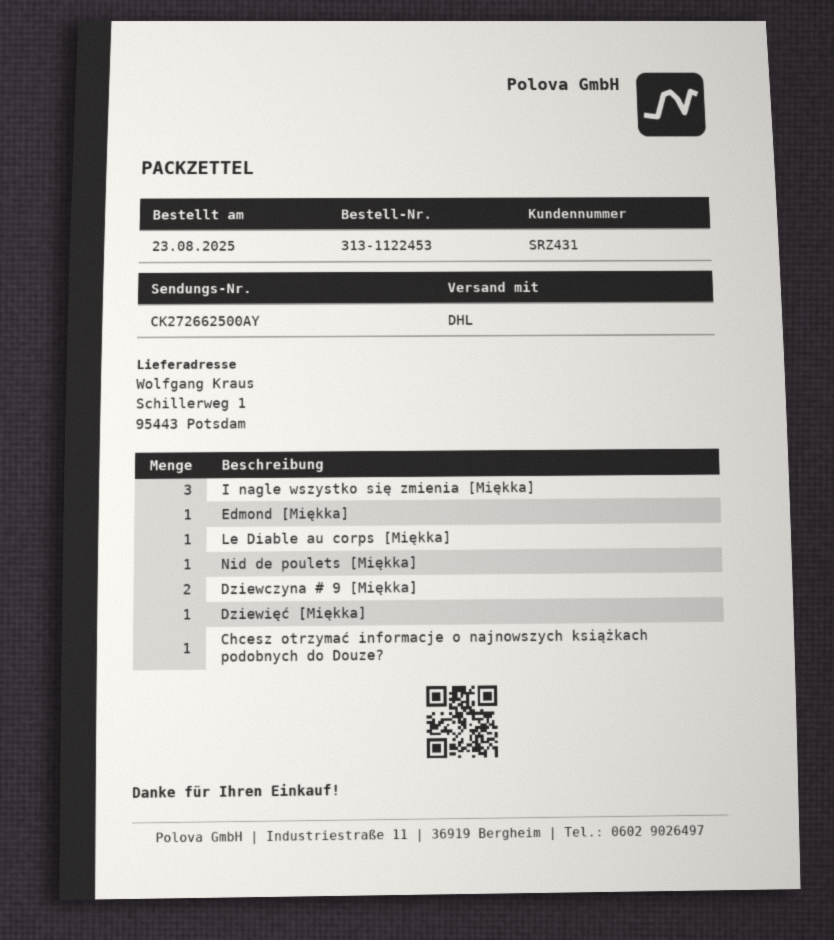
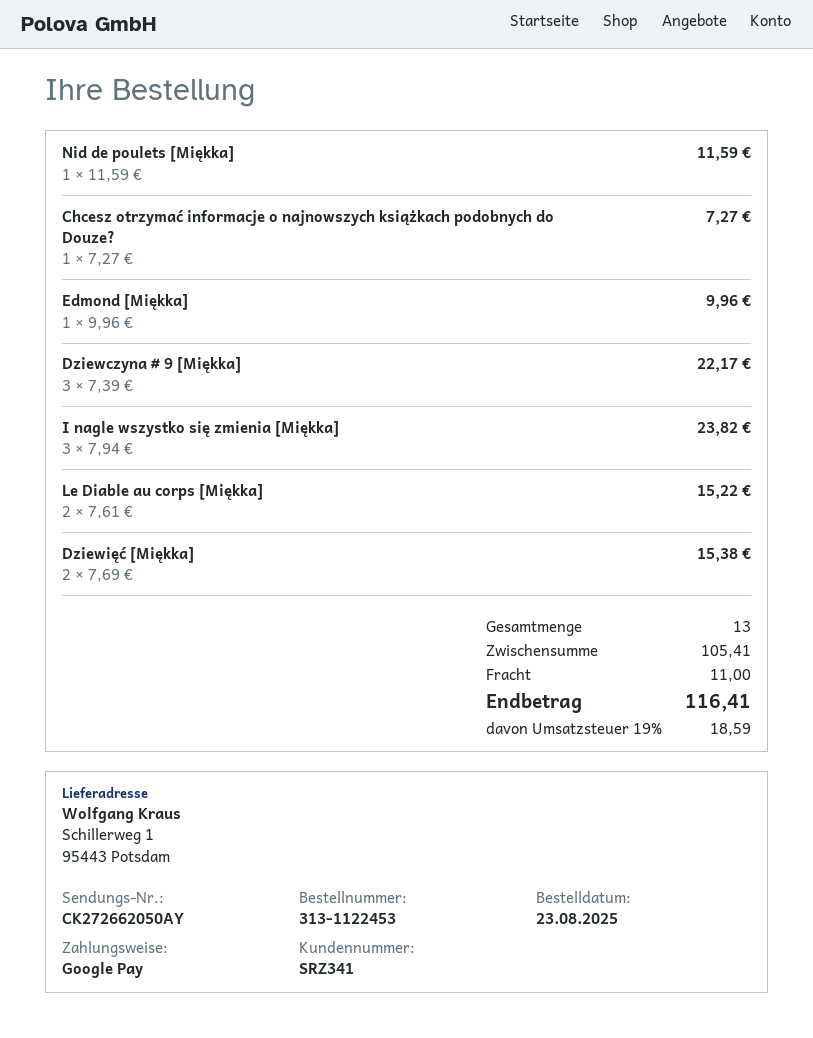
customer number: SRZ431 -> SRZ341
tracking number: CK272662500AY -> CK272662050AY
Le Diable au corps [Miękka]: 1 -> 2
Dziewczyna # 9 [Miękka]: 2 -> 3
Dziewięć [Miękka]: 1 -> 2

